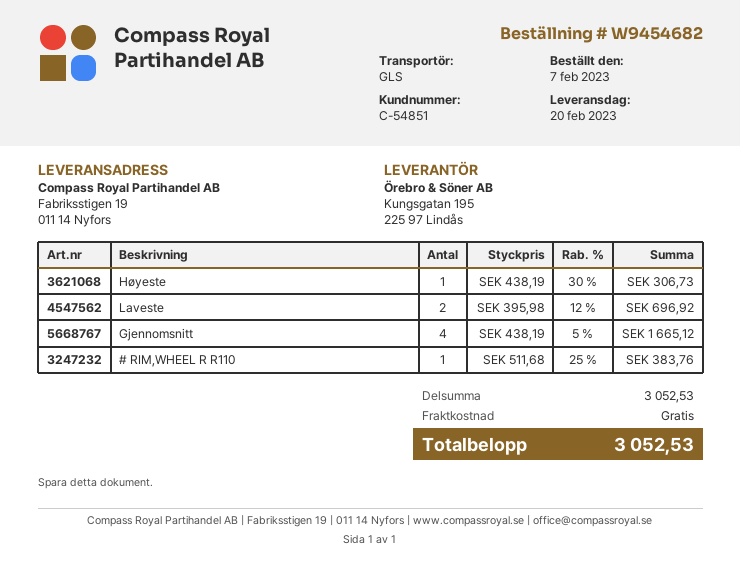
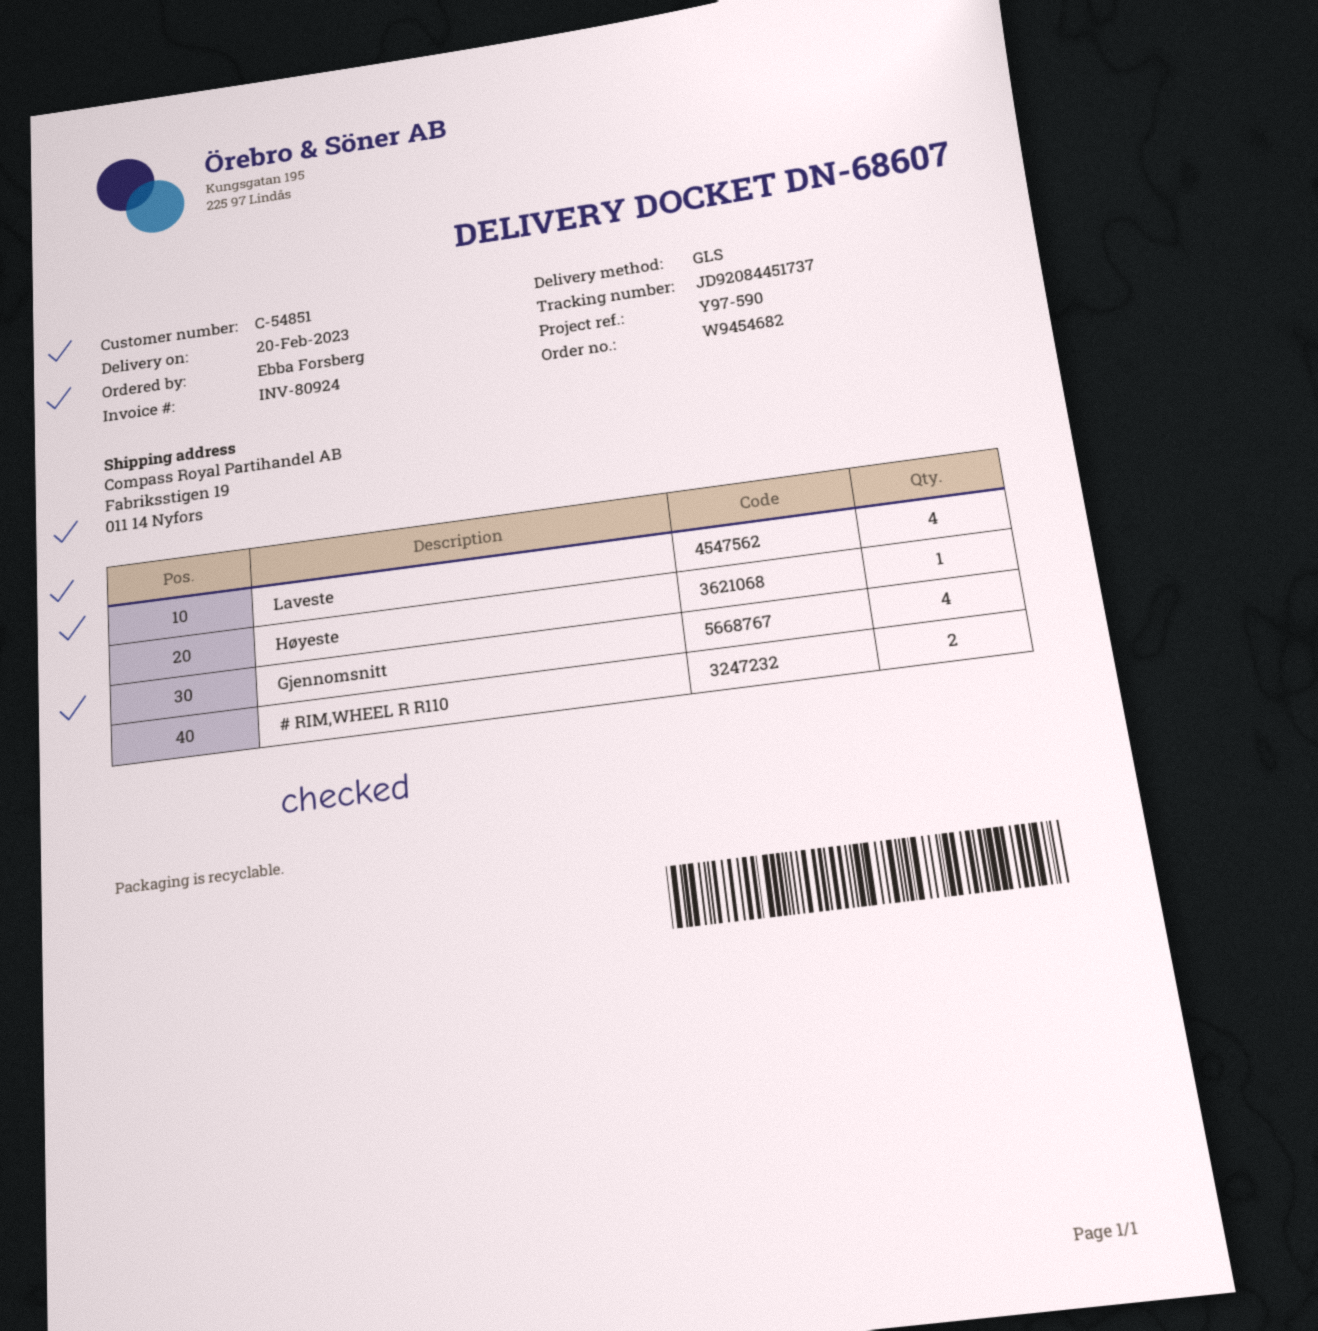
Laveste: 2 -> 4
# RIM,WHEEL R R110: 1 -> 2

